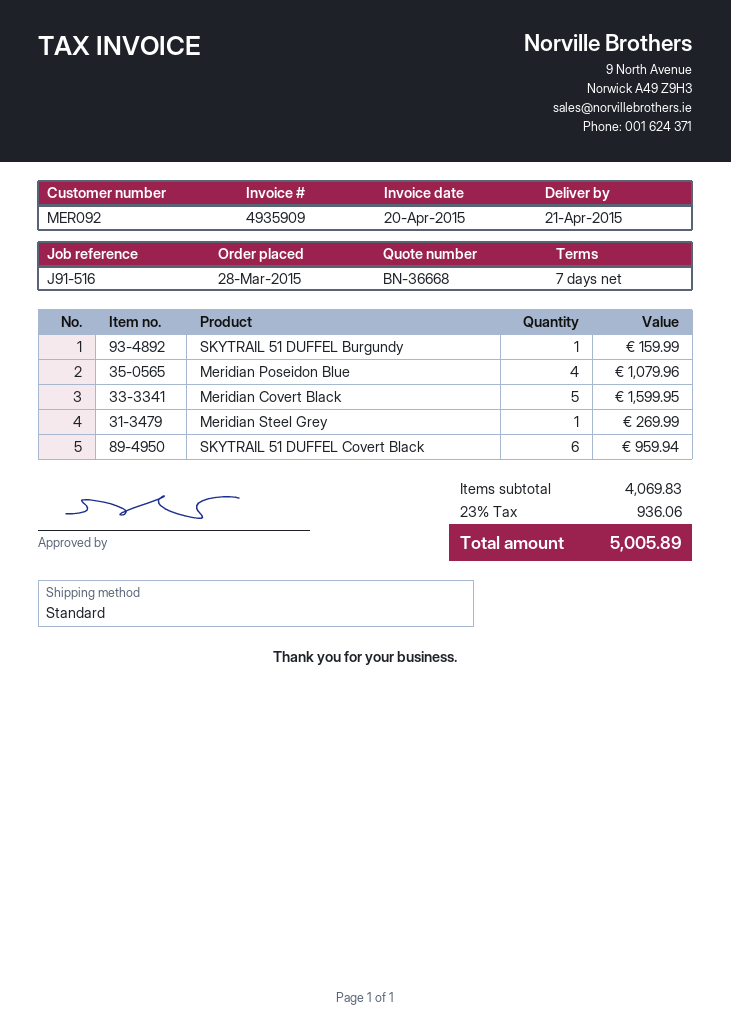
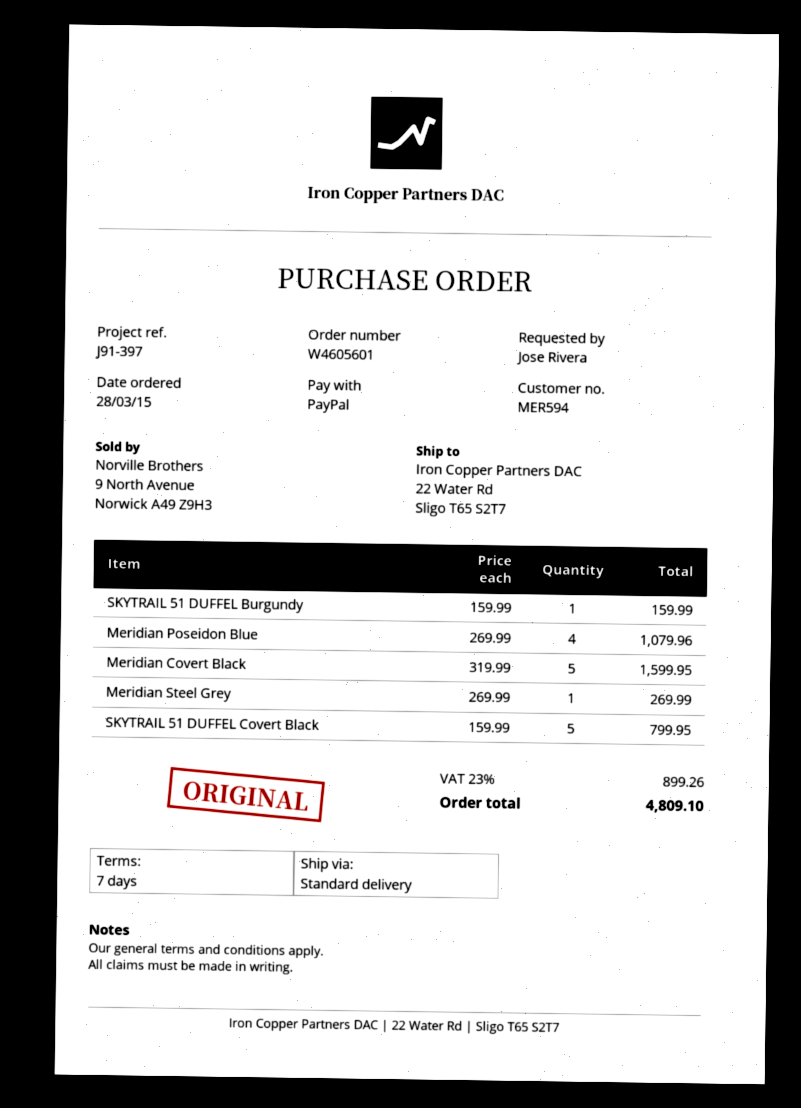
customer number: MER092 -> MER594
reference: J91-516 -> J91-397
SKYTRAIL 51 DUFFEL Covert Black: 6 for 959.94 -> 5 for 799.95
tax: 23% = 936.06 -> 23% = 899.26
total: 5005.89 -> 4809.10

